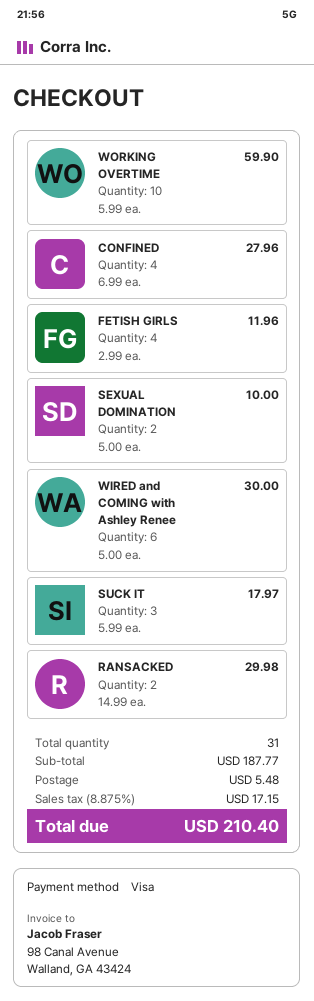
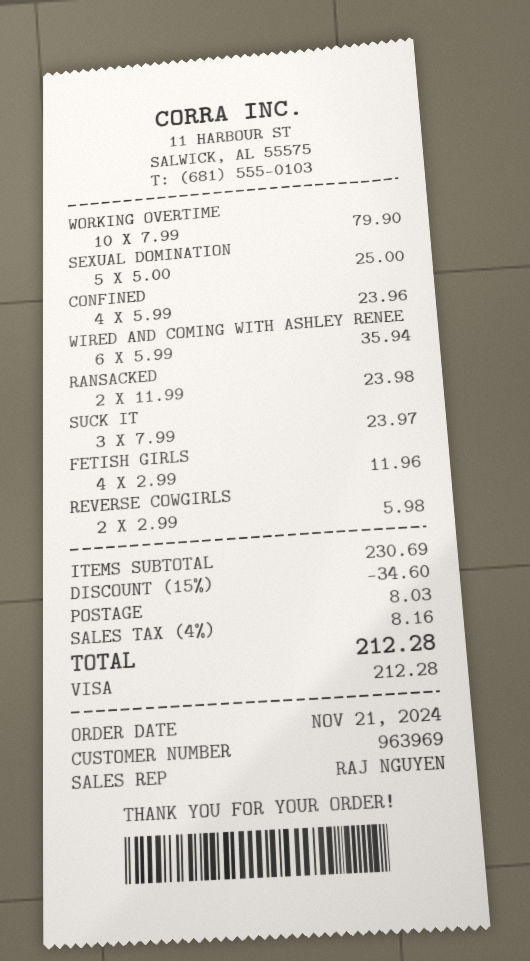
WORKING OVERTIME: 10 x 5.99 = 59.90 -> 10 x 7.99 = 79.90
CONFINED: 4 x 6.99 = 27.96 -> 4 x 5.99 = 23.96
SEXUAL DOMINATION: 2 x 5.00 = 10.00 -> 5 x 5.00 = 25.00
WIRED and COMING with Ashley Renee: 6 x 5.00 = 30.00 -> 6 x 5.99 = 35.94
SUCK IT: 3 x 5.99 = 17.97 -> 3 x 7.99 = 23.97
RANSACKED: 2 x 14.99 = 29.98 -> 2 x 11.99 = 23.98
REVERSE COWGIRLS: none -> 2 x 2.99 = 5.98
subtotal: 187.77 -> 230.69
discount: none -> 15% = 34.60
shipping: 5.48 -> 8.03
tax: 8.875% = 17.15 -> 4% = 8.16
total: 210.40 -> 212.28

